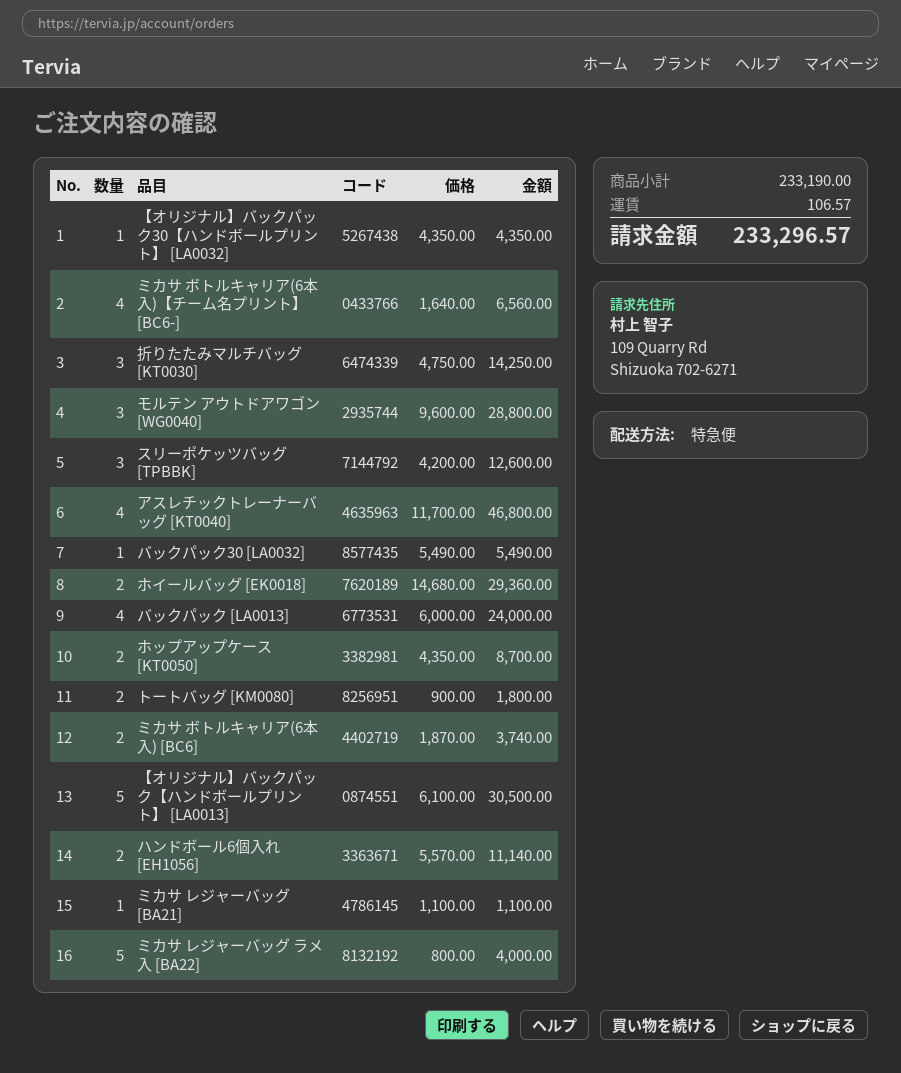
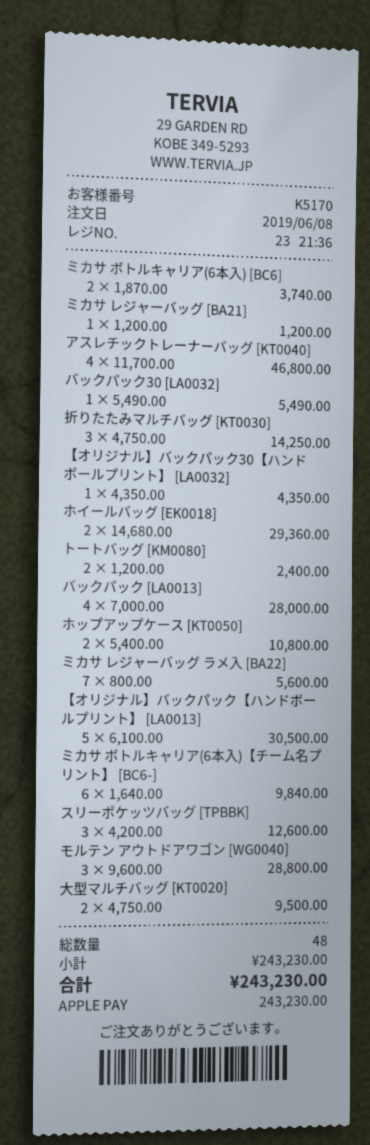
ミカサ ボトルキャリア(6本入)【チーム名プリント】 [BC6-]: 4 x 1640.00 = 6560.00 -> 6 x 1640.00 = 9840.00
バックパック [LA0013]: 4 x 6000.00 = 24000.00 -> 4 x 7000.00 = 28000.00
ホップアップケース [KT0050]: 2 x 4350.00 = 8700.00 -> 2 x 5400.00 = 10800.00
トートバッグ [KM0080]: 2 x 900.00 = 1800.00 -> 2 x 1200.00 = 2400.00
ハンドボール6個入れ [EH1056]: 2 x 5570.00 = 11140.00 -> none
ミカサ レジャーバッグ [BA21]: 1 x 1100.00 = 1100.00 -> 1 x 1200.00 = 1200.00
ミカサ レジャーバッグ ラメ入 [BA22]: 5 x 800.00 = 4000.00 -> 7 x 800.00 = 5600.00
大型マルチバッグ [KT0020]: none -> 2 x 4750.00 = 9500.00
subtotal: 233190.00 -> 243230.00
shipping: 106.57 -> none
total: 233296.57 -> 243230.00

